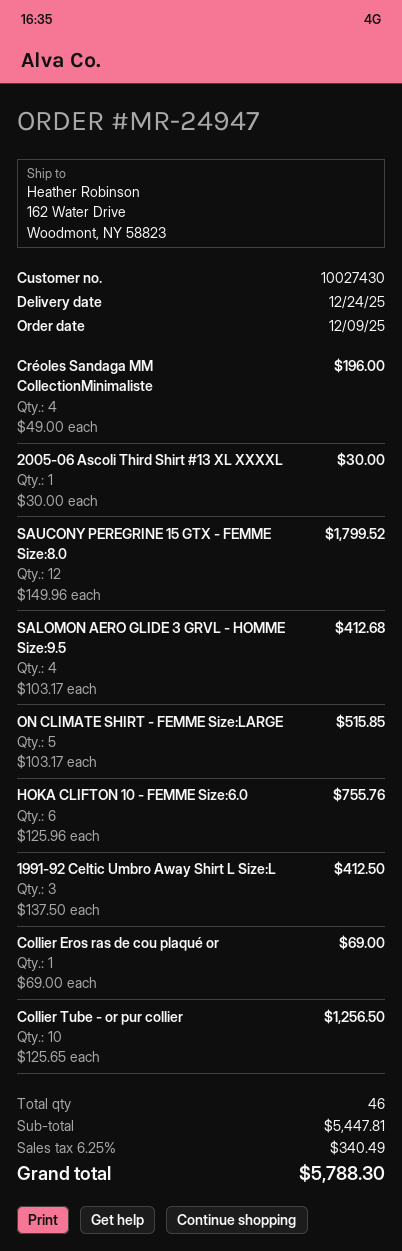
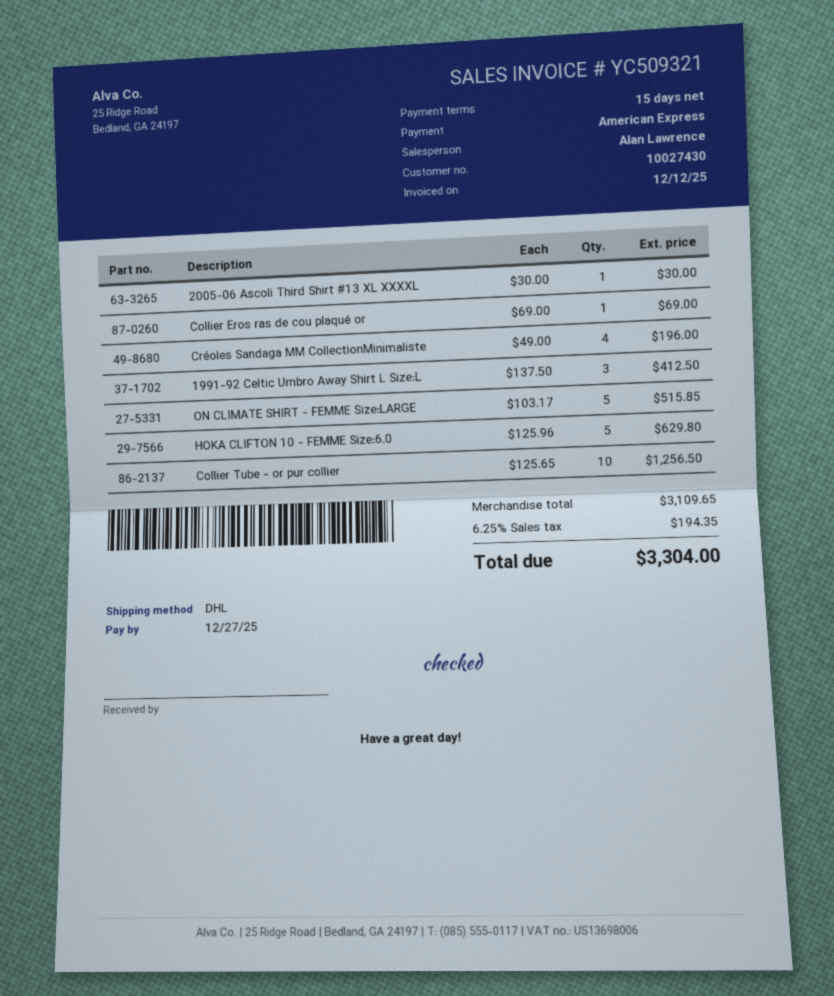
SAUCONY PEREGRINE 15 GTX - FEMME Size:8.0: 12 x 149.96 = 1799.52 -> none
SALOMON AERO GLIDE 3 GRVL - HOMME Size:9.5: 4 x 103.17 = 412.68 -> none
HOKA CLIFTON 10 - FEMME Size:6.0: 6 x 125.96 = 755.76 -> 5 x 125.96 = 629.80
subtotal: 5447.81 -> 3109.65
tax: 6.25% = 340.49 -> 6.25% = 194.35
total: 5788.30 -> 3304.00

